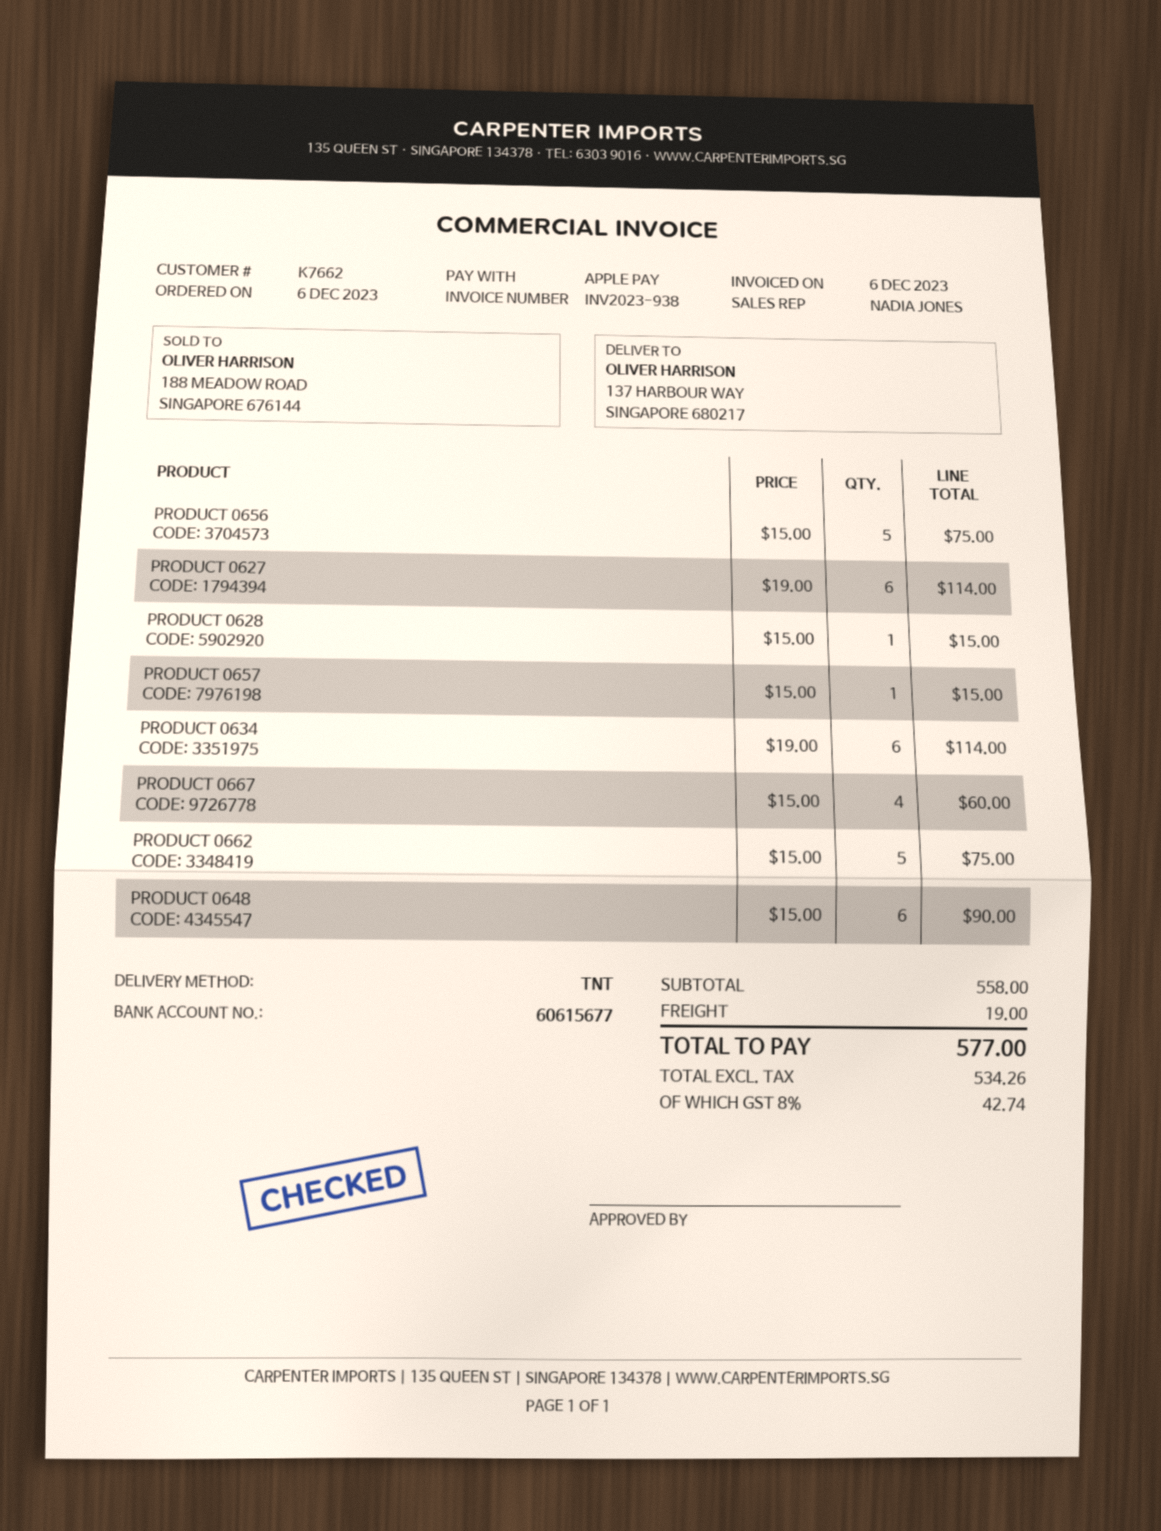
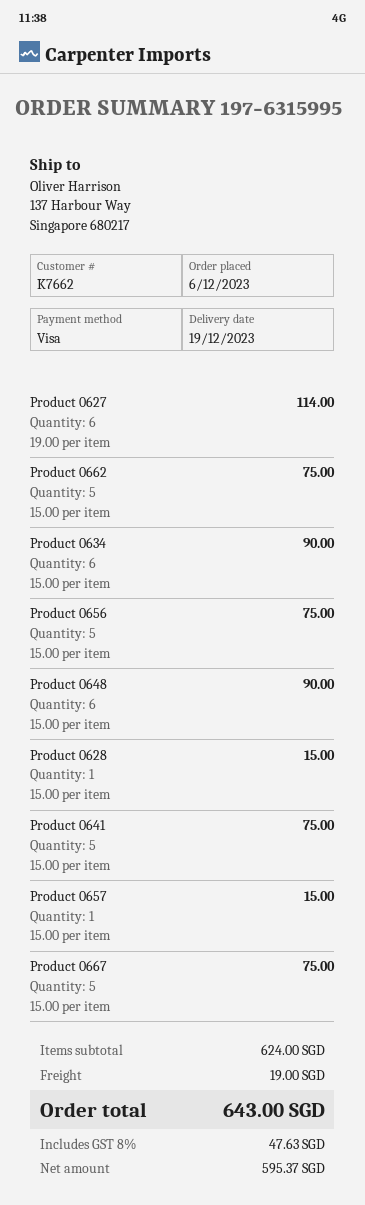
payment method: Apple Pay -> Visa
PRODUCT 0634: 6 x 19.00 = 114.00 -> 6 x 15.00 = 90.00
PRODUCT 0667: 4 x 15.00 = 60.00 -> 5 x 15.00 = 75.00
Product 0641: none -> 5 x 15.00 = 75.00
subtotal: 558.00 -> 624.00
net: 534.26 -> 595.37
tax: 8% = 42.74 -> 8% = 47.63
total: 577.00 -> 643.00

